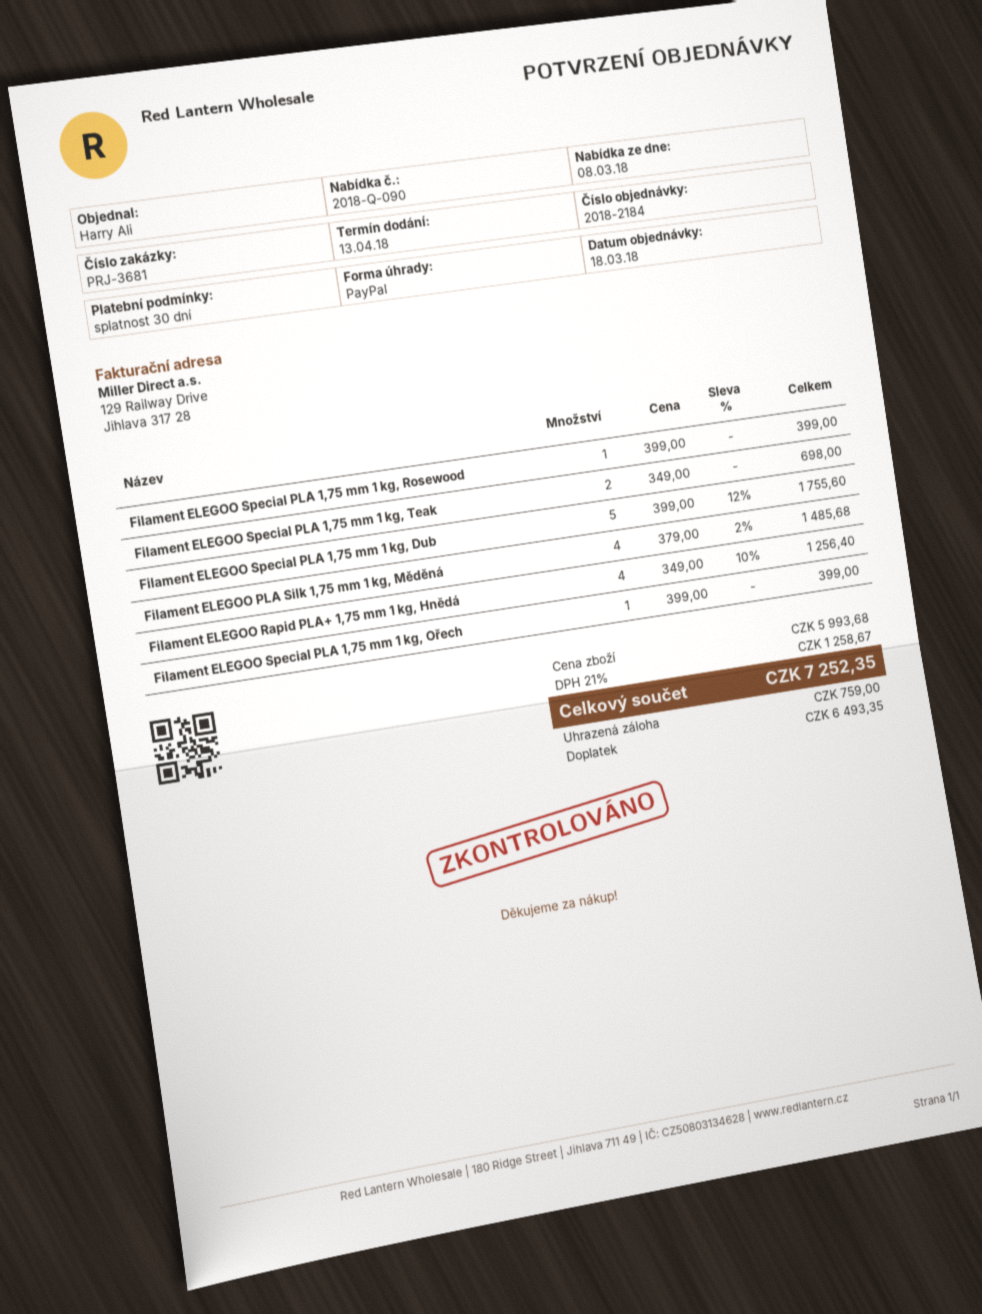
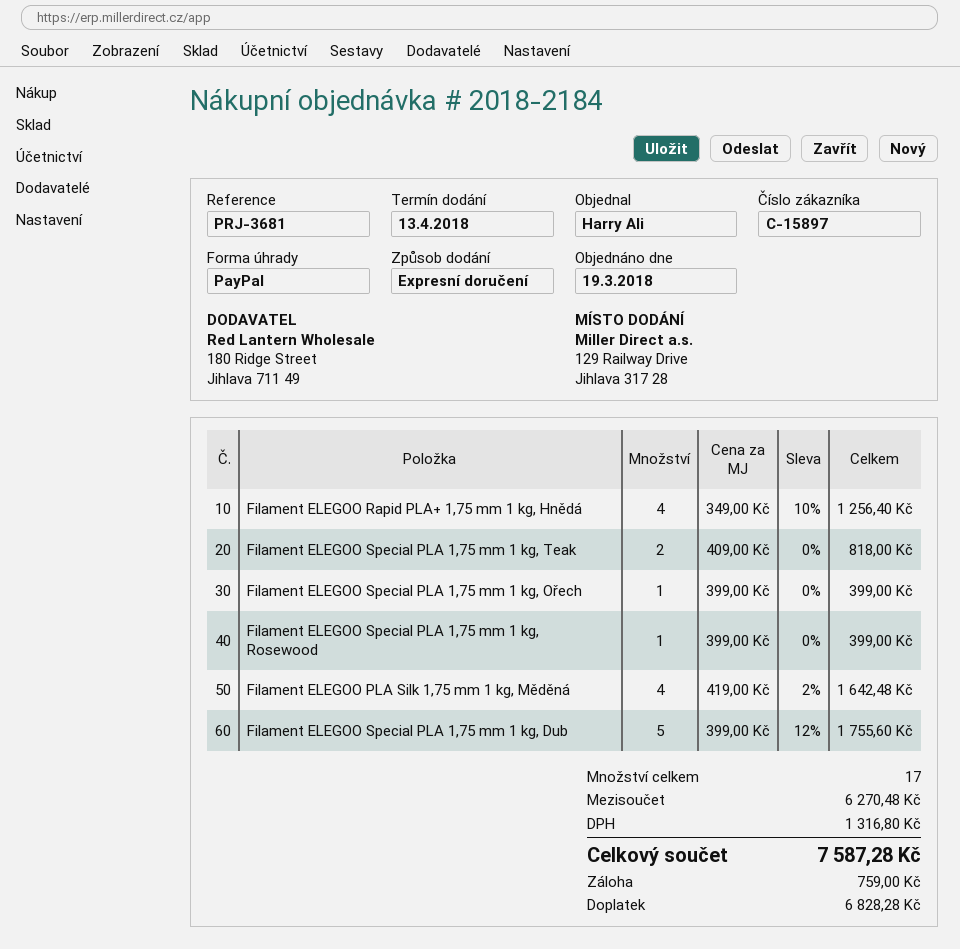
order date: 2018-03-18 -> 2018-03-19
Filament ELEGOO Special PLA 1,75 mm 1 kg, Teak: 2 x 349.00 = 698.00 -> 2 x 409.00 = 818.00
Filament ELEGOO PLA Silk 1,75 mm 1 kg, Měděná: 4 x 379.00 - 2% = 1485.68 -> 4 x 419.00 - 2% = 1642.48
subtotal: 5993.68 -> 6270.48
tax: 1258.67 -> 1316.80
total: 7252.35 -> 7587.28
balance: 6493.35 -> 6828.28

